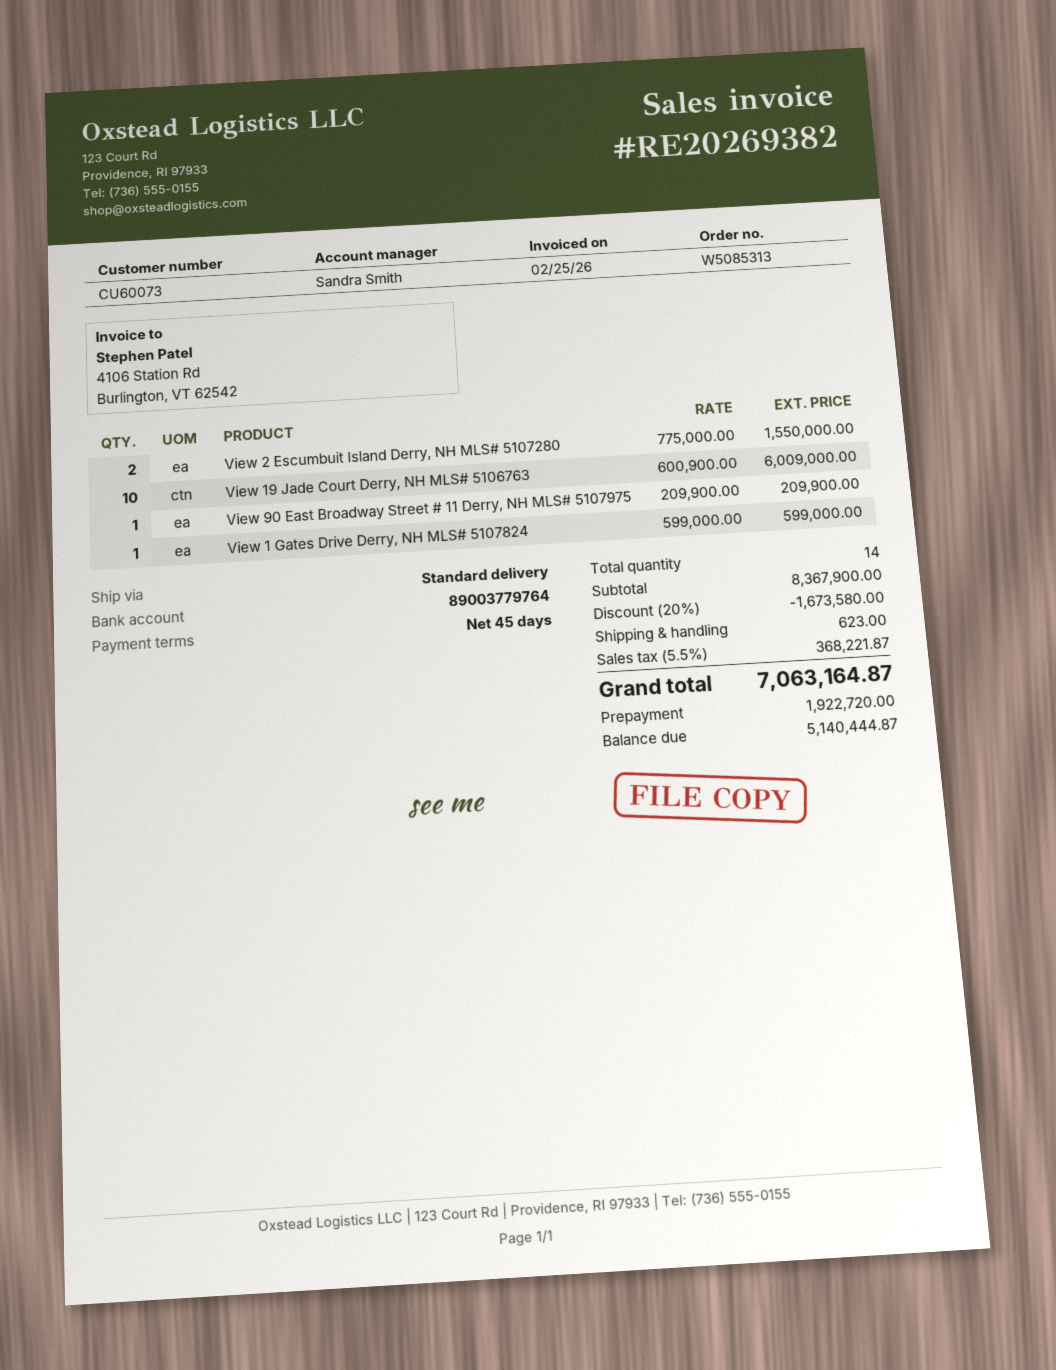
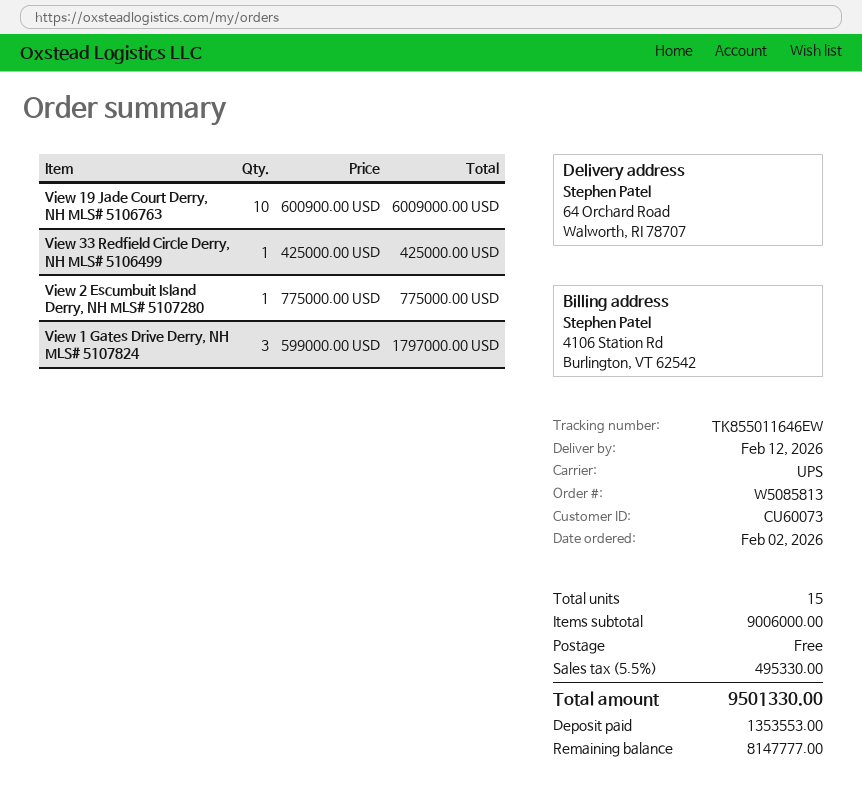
order number: W5085313 -> W5085813
shipping method: standard -> UPS
View 2 Escumbuit Island Derry, NH MLS# 5107280: 2 x 775000.00 = 1550000.00 -> 1 x 775000.00 = 775000.00
View 90 East Broadway Street # 11 Derry, NH MLS# 5107975: 1 x 209900.00 = 209900.00 -> none
View 1 Gates Drive Derry, NH MLS# 5107824: 1 x 599000.00 = 599000.00 -> 3 x 599000.00 = 1797000.00
View 33 Redfield Circle Derry, NH MLS# 5106499: none -> 1 x 425000.00 = 425000.00
total quantity: 14 -> 15
subtotal: 8367900.00 -> 9006000.00
discount: 20% = 1673580.00 -> none
shipping: 623.00 -> 0.00
tax: 5.5% = 368221.87 -> 5.5% = 495330.00
total: 7063164.87 -> 9501330.00
deposit: 1922720.00 -> 1353553.00
balance: 5140444.87 -> 8147777.00

